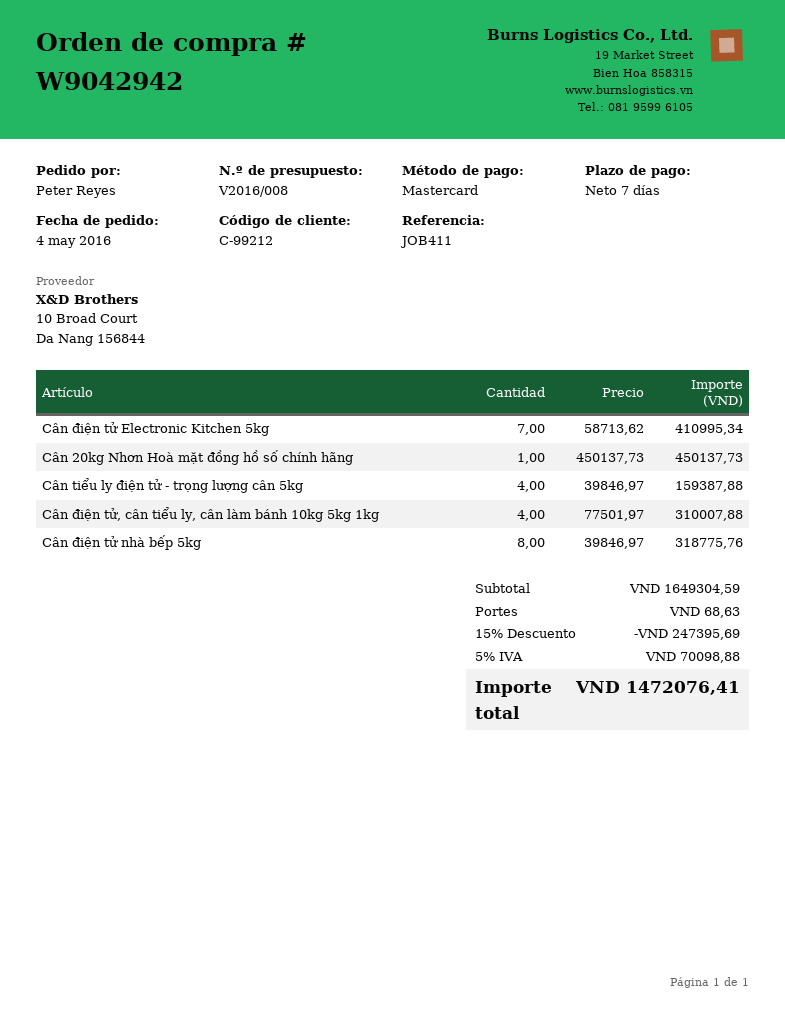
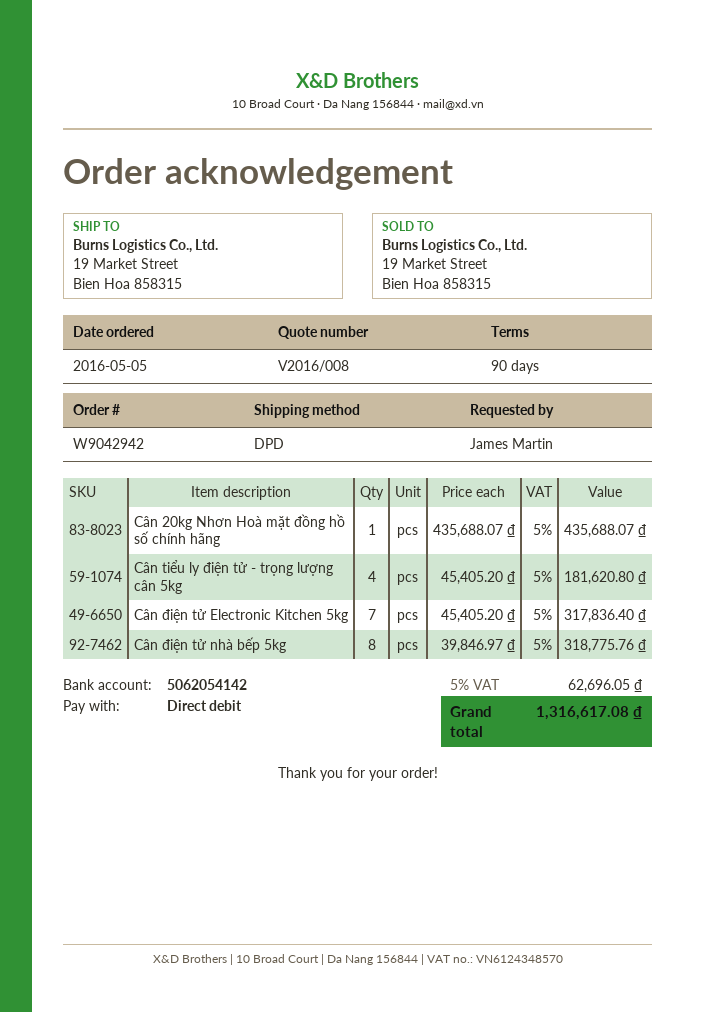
order date: 2016-05-04 -> 2016-05-05
payment terms: 7 days -> 90 days
ordered by: Peter Reyes -> James Martin
payment method: Mastercard -> direct debit
Cân điện tử Electronic Kitchen 5kg: 7 x 58713.62 = 410995.34 -> 7 x 45405.20 = 317836.40
Cân 20kg Nhơn Hoà mặt đồng hồ số chính hãng: 1 x 450137.73 = 450137.73 -> 1 x 435688.07 = 435688.07
Cân tiểu ly điện tử - trọng lượng cân 5kg: 4 x 39846.97 = 159387.88 -> 4 x 45405.20 = 181620.80
Cân điện tử, cân tiểu ly, cân làm bánh 10kg 5kg 1kg: 4 x 77501.97 = 310007.88 -> none
discount: 15% = 247395.69 -> none
shipping: 68.63 -> none
tax: 5% = 70098.88 -> 5% = 62696.05
total: 1472076.41 -> 1316617.08

